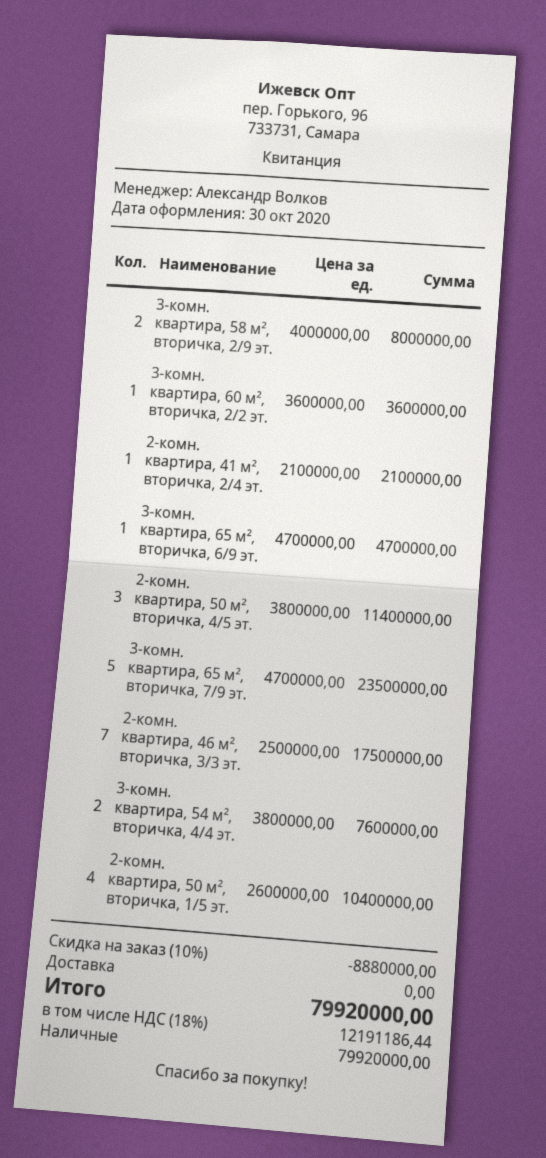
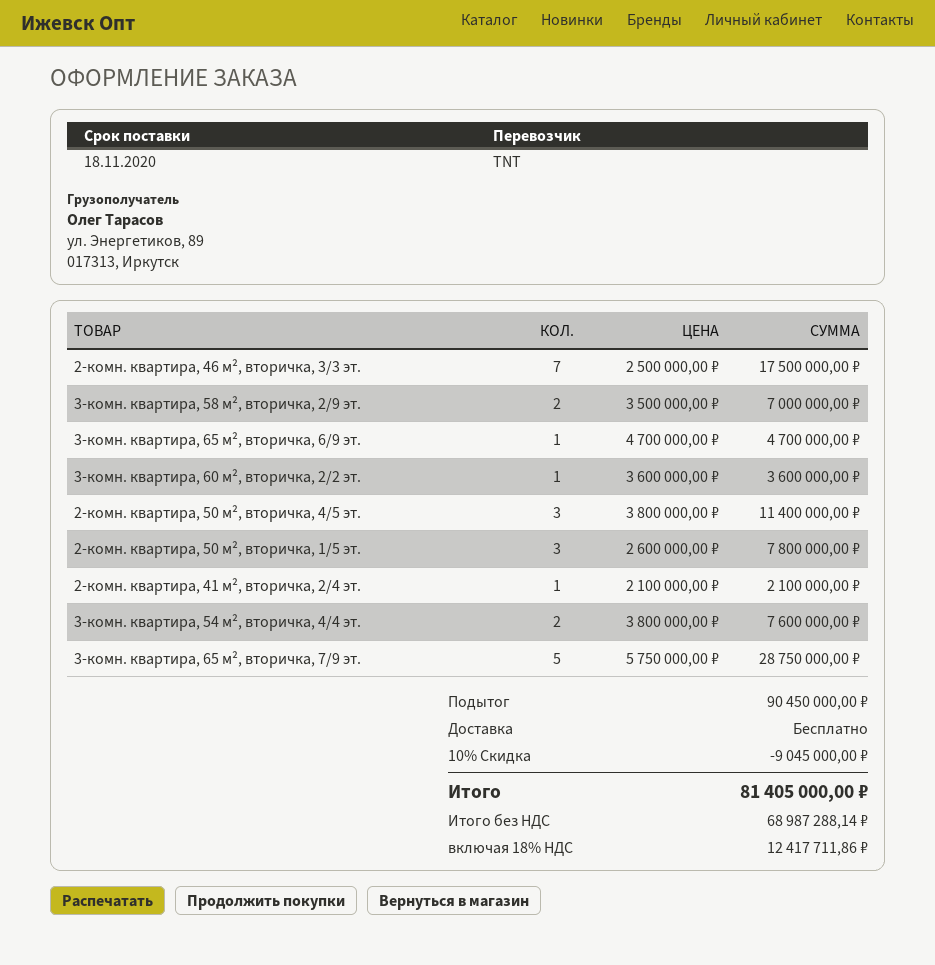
3-комн. квартира, 58 м², вторичка, 2/9 эт.: 2 x 4000000.00 = 8000000.00 -> 2 x 3500000.00 = 7000000.00
3-комн. квартира, 65 м², вторичка, 7/9 эт.: 5 x 4700000.00 = 23500000.00 -> 5 x 5750000.00 = 28750000.00
2-комн. квартира, 50 м², вторичка, 1/5 эт.: 4 x 2600000.00 = 10400000.00 -> 3 x 2600000.00 = 7800000.00
discount: 10% = 8880000.00 -> 10% = 9045000.00
tax: 18% = 12191186.44 -> 18% = 12417711.86
total: 79920000.00 -> 81405000.00

